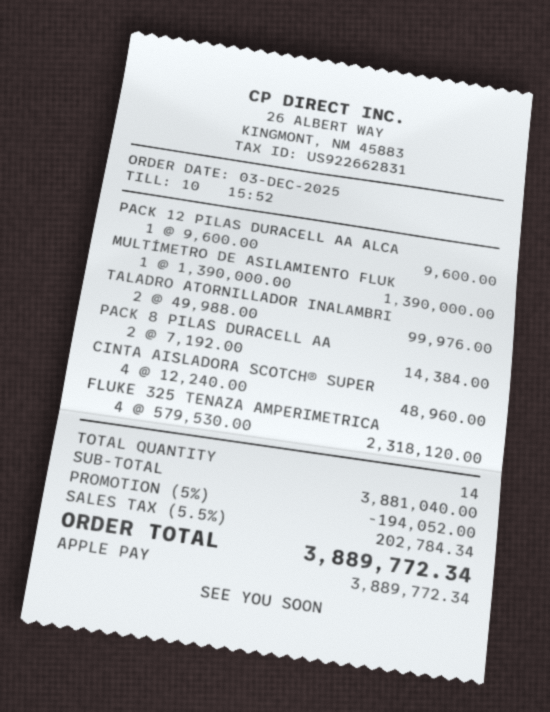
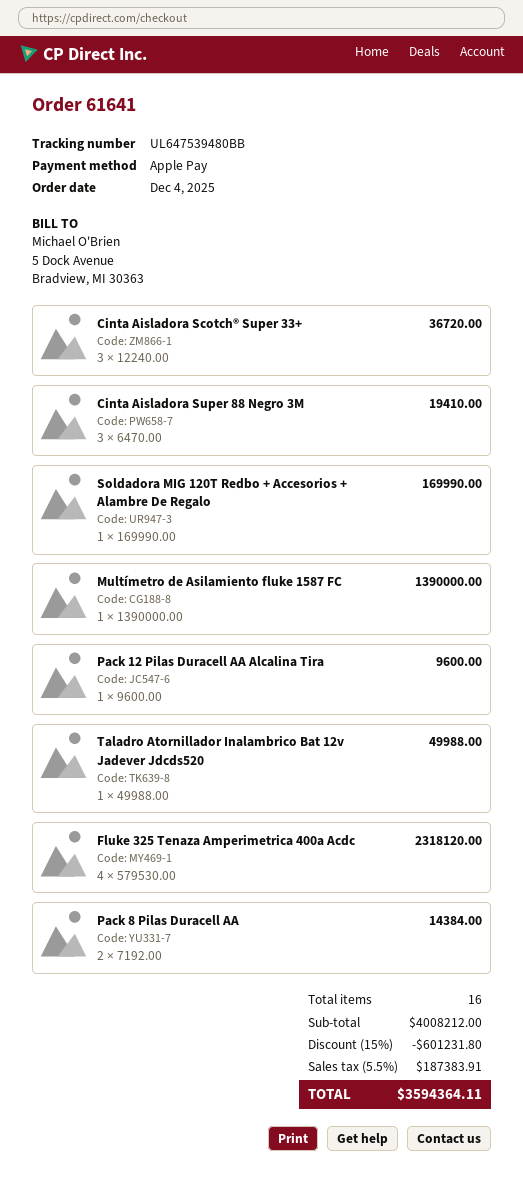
order date: 2025-12-03 -> 2025-12-04
TALADRO ATORNILLADOR INALAMBRI: 2 x 49988.00 = 99976.00 -> 1 x 49988.00 = 49988.00
CINTA AISLADORA SCOTCH® SUPER: 4 x 12240.00 = 48960.00 -> 3 x 12240.00 = 36720.00
Cinta Aisladora Super 88 Negro 3M: none -> 3 x 6470.00 = 19410.00
Soldadora MIG 120T Redbo + Accesorios + Alambre De Regalo: none -> 1 x 169990.00 = 169990.00
total quantity: 14 -> 16
subtotal: 3881040.00 -> 4008212.00
discount: 5% = 194052.00 -> 15% = 601231.80
tax: 5.5% = 202784.34 -> 5.5% = 187383.91
total: 3889772.34 -> 3594364.11

